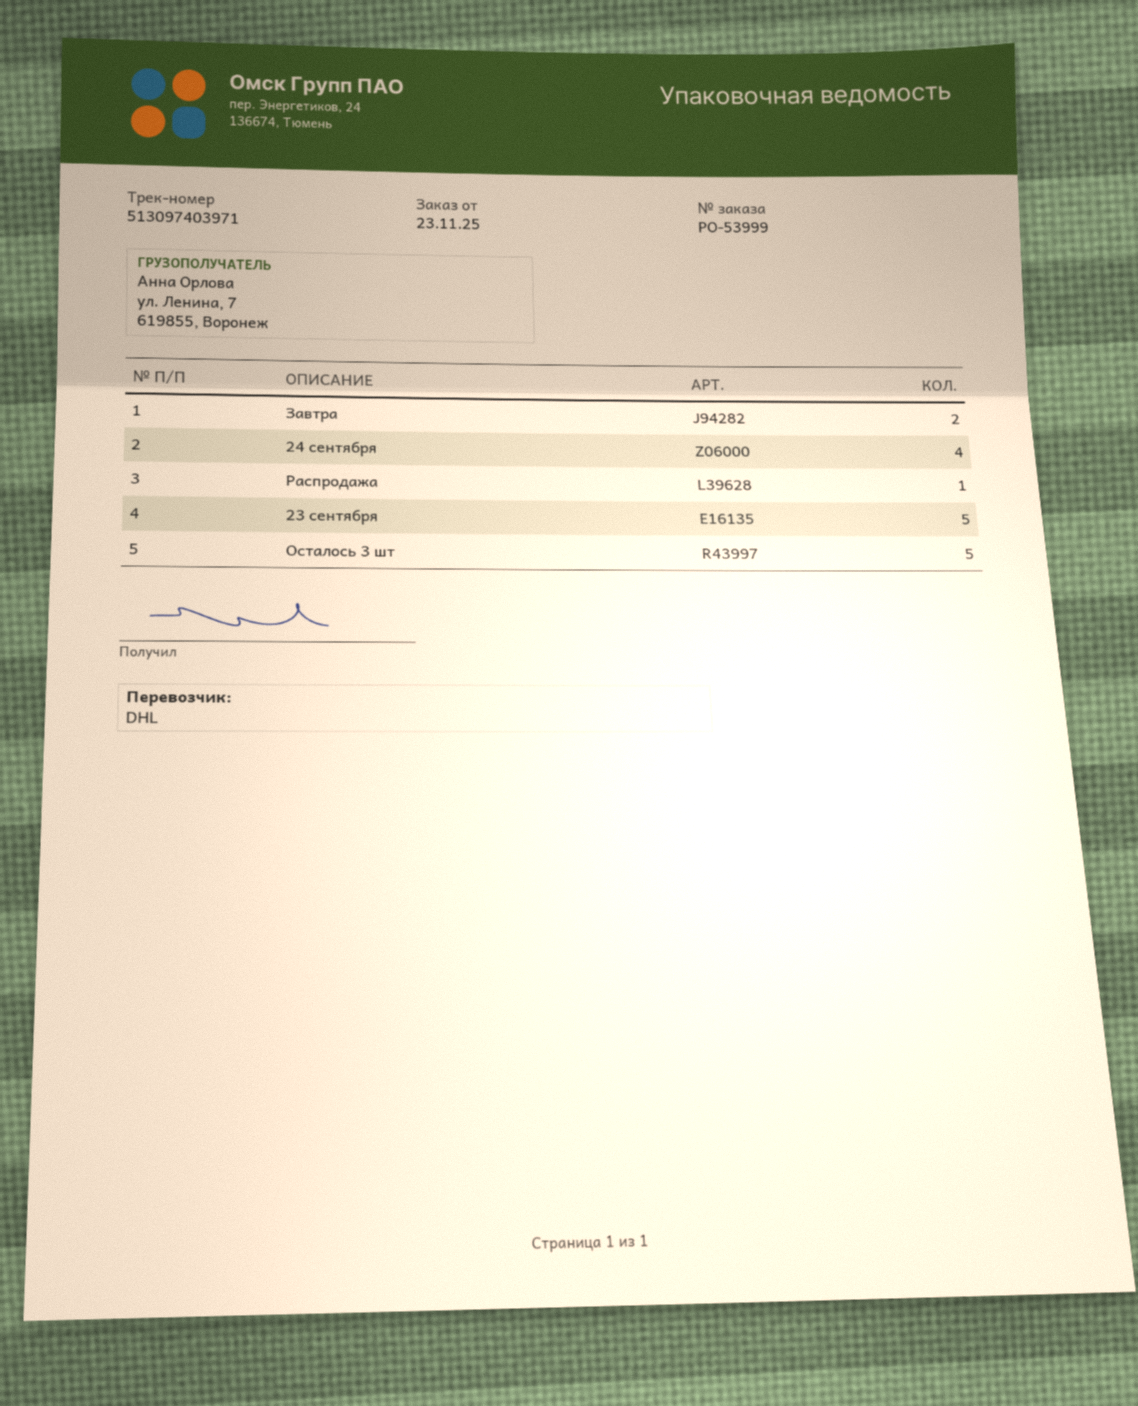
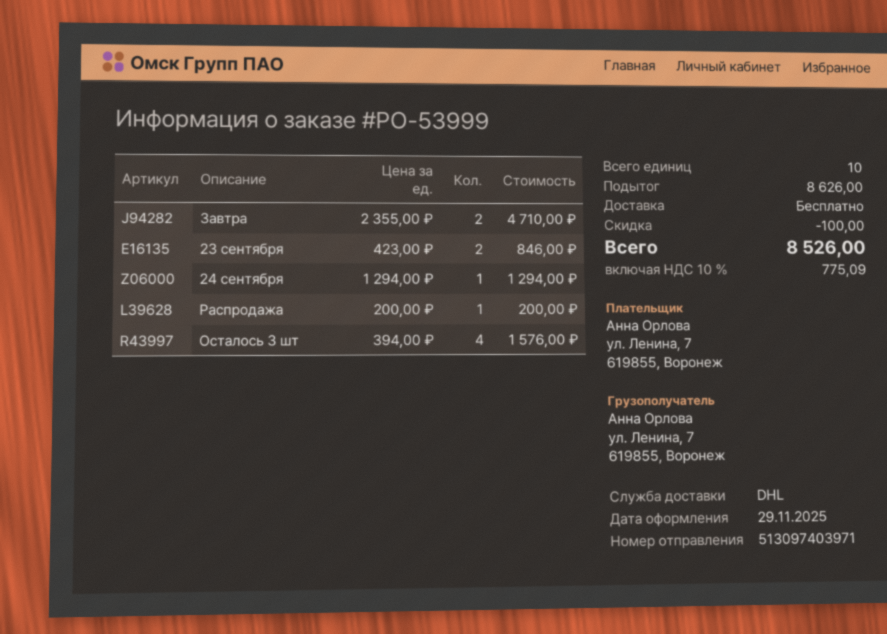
order date: 2025-11-23 -> 2025-11-29
24 сентября: 4 -> 1
23 сентября: 5 -> 2
Осталось 3 шт: 5 -> 4

